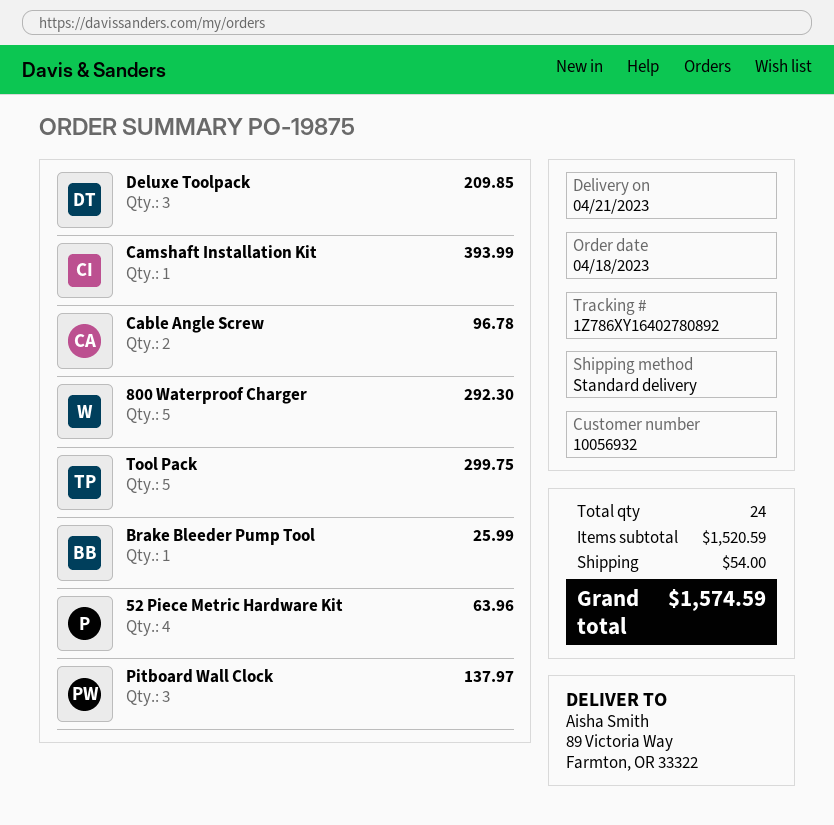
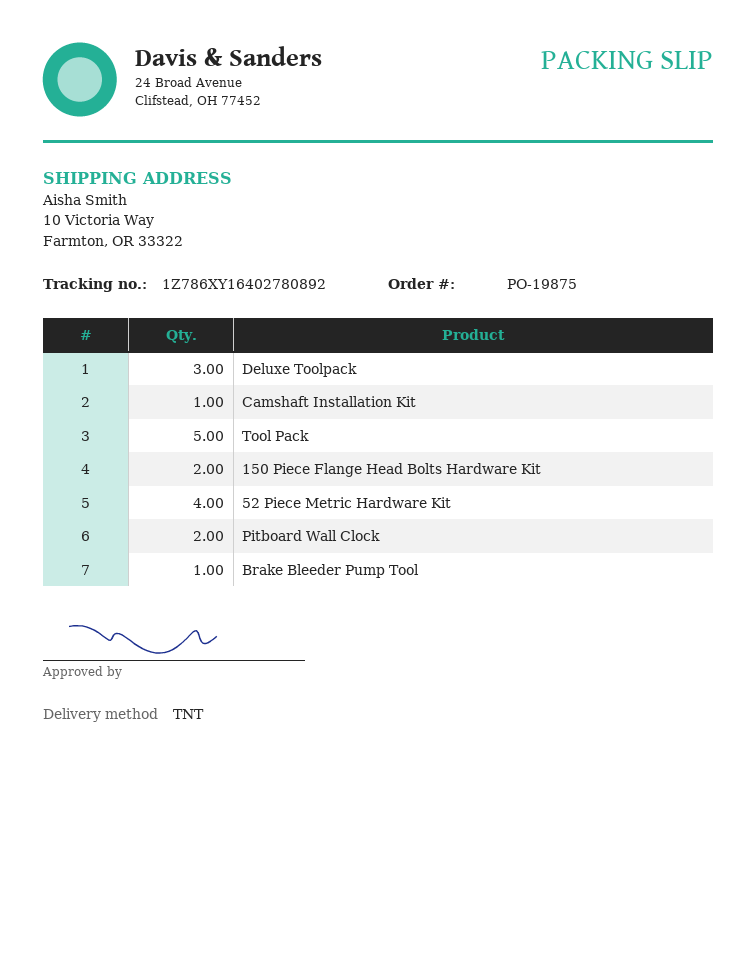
shipping method: standard -> TNT
ship to: 89 Victoria Way, Farmton, OR 33322 -> 10 Victoria Way, Farmton, OR 33322
Cable Angle Screw: 2 -> none
800 Waterproof Charger: 5 -> none
Pitboard Wall Clock: 3 -> 2
150 Piece Flange Head Bolts Hardware Kit: none -> 2

